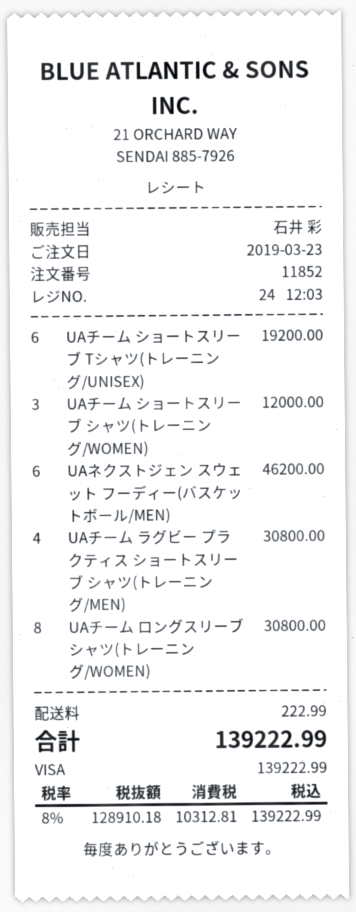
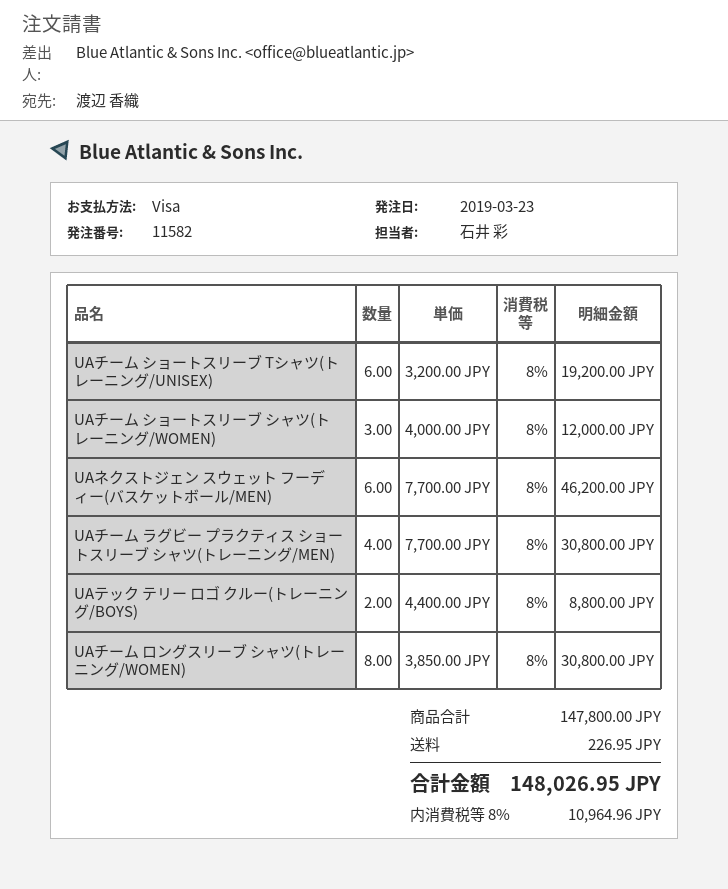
order number: 11852 -> 11582
UAテック テリー ロゴ クルー(トレーニング/BOYS): none -> 2 for 8800.00
shipping: 222.99 -> 226.95
tax: 8% = 10312.81 -> 8% = 10964.96
total: 139222.99 -> 148026.95

